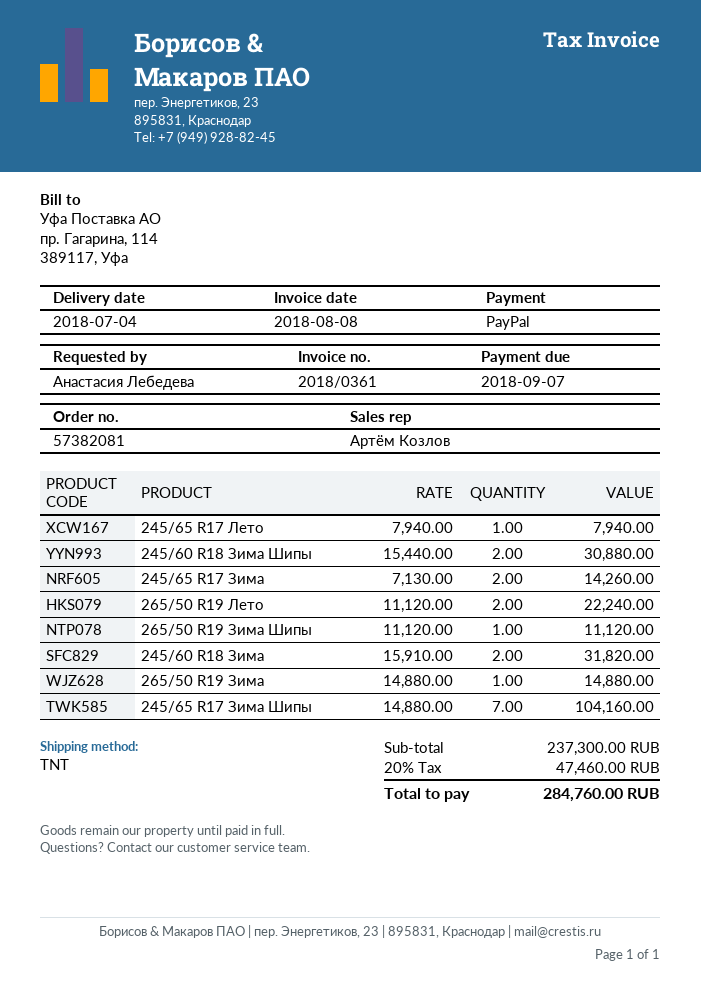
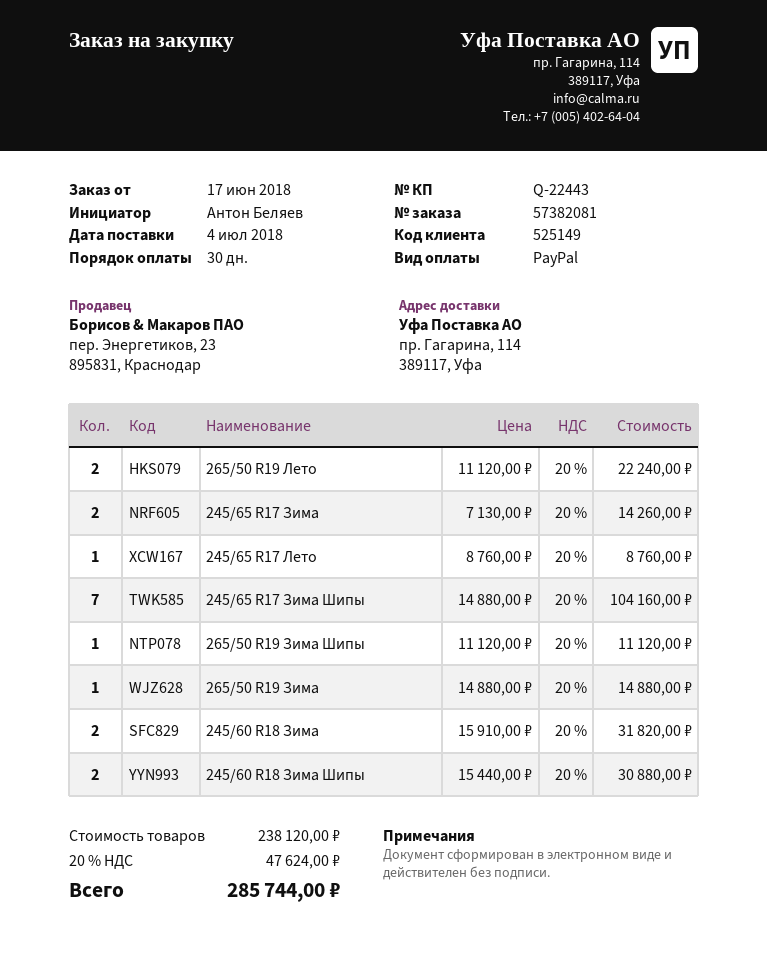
ordered by: Анастасия Лебедева -> Антон Беляев
245/65 R17 Лето: 1 x 7940.00 = 7940.00 -> 1 x 8760.00 = 8760.00
subtotal: 237300.00 -> 238120.00
tax: 20% = 47460.00 -> 20% = 47624.00
total: 284760.00 -> 285744.00

